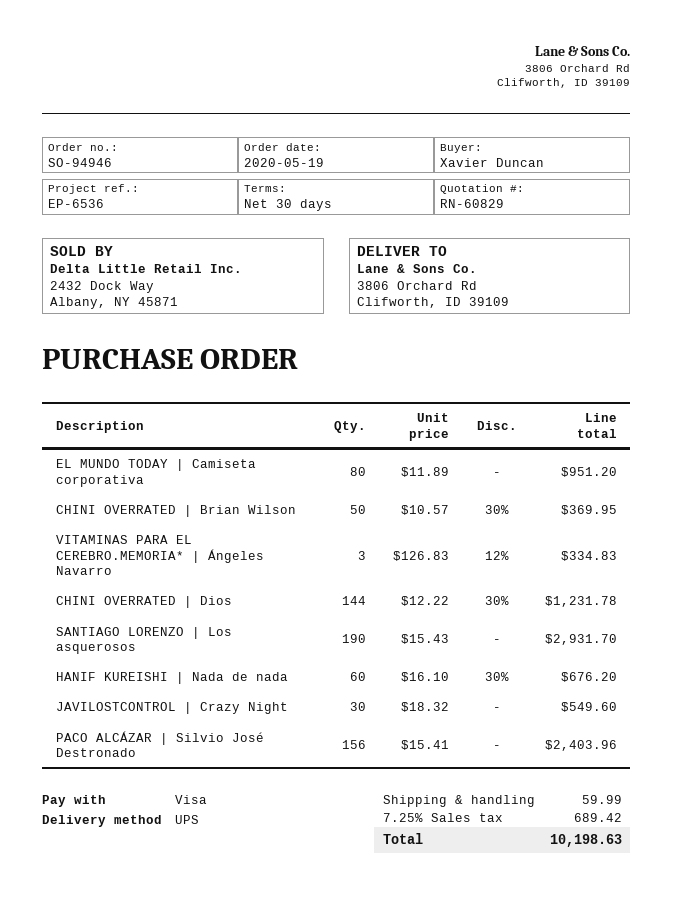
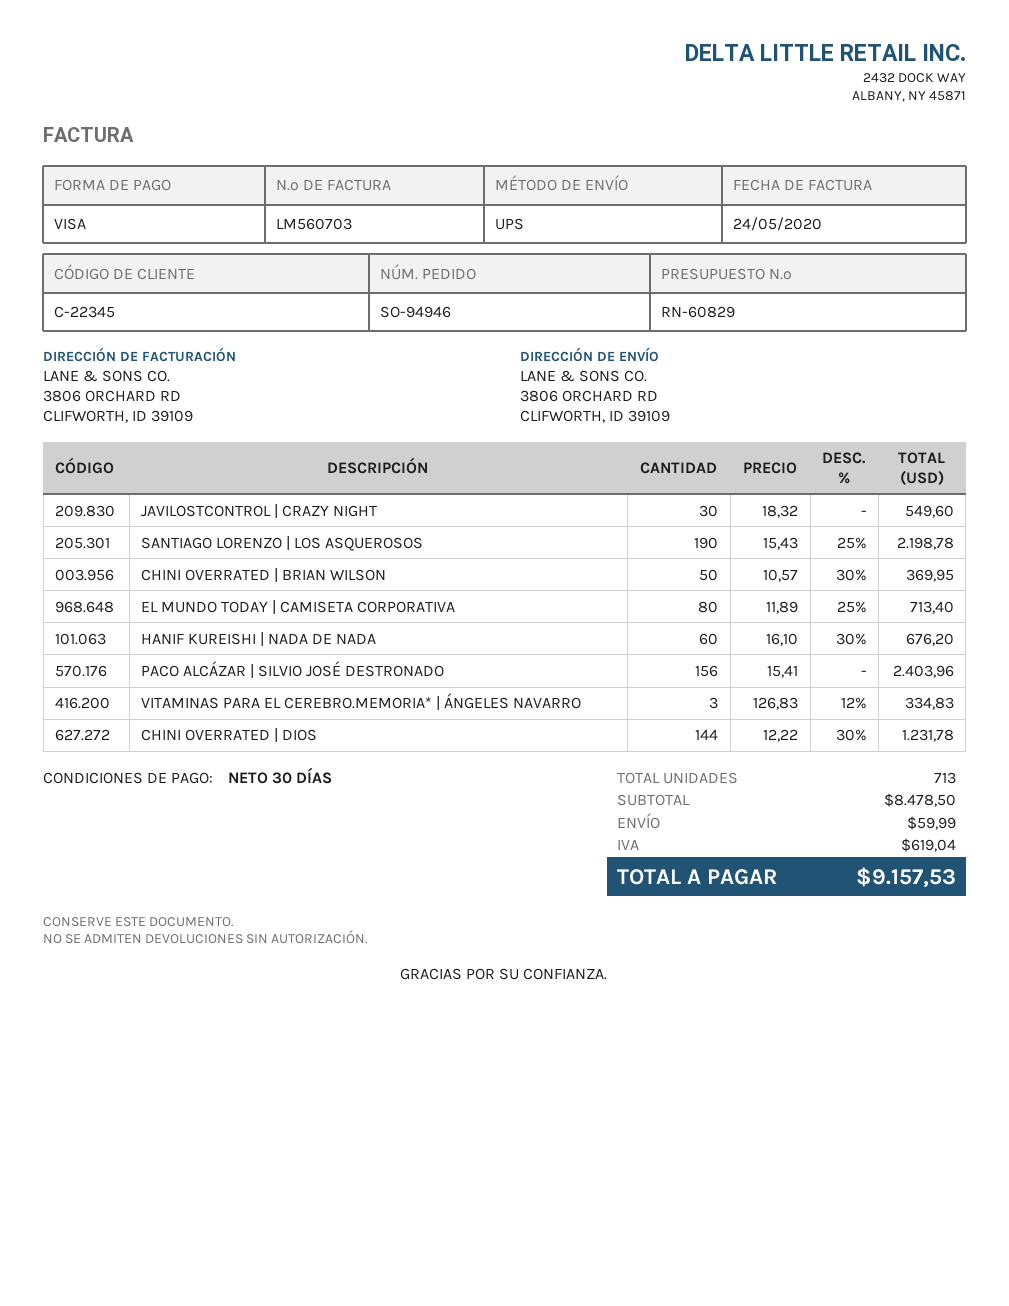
EL MUNDO TODAY | Camiseta corporativa: 80 x 11.89 = 951.20 -> 80 x 11.89 - 25% = 713.40
SANTIAGO LORENZO | Los asquerosos: 190 x 15.43 = 2931.70 -> 190 x 15.43 - 25% = 2198.78
tax: 689.42 -> 619.04
total: 10198.63 -> 9157.53

